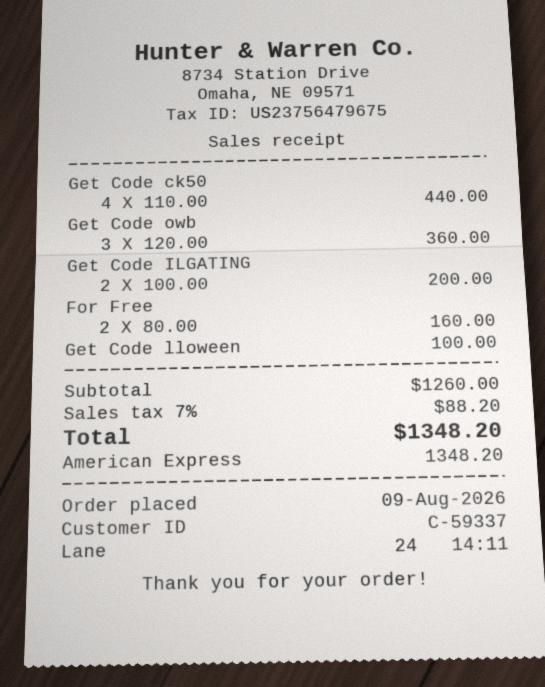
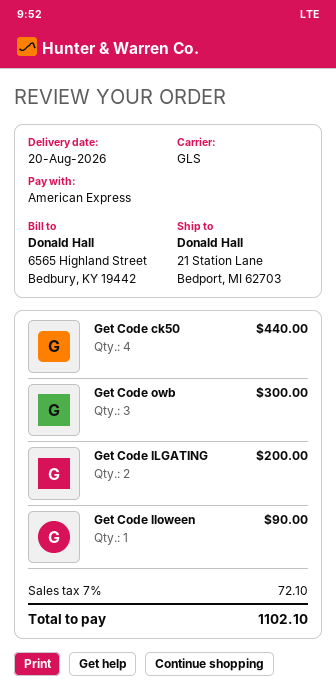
Get Code owb: 3 for 360.00 -> 3 for 300.00
For Free: 2 for 160.00 -> none
Get Code lloween: 1 for 100.00 -> 1 for 90.00
tax: 7% = 88.20 -> 7% = 72.10
total: 1348.20 -> 1102.10

